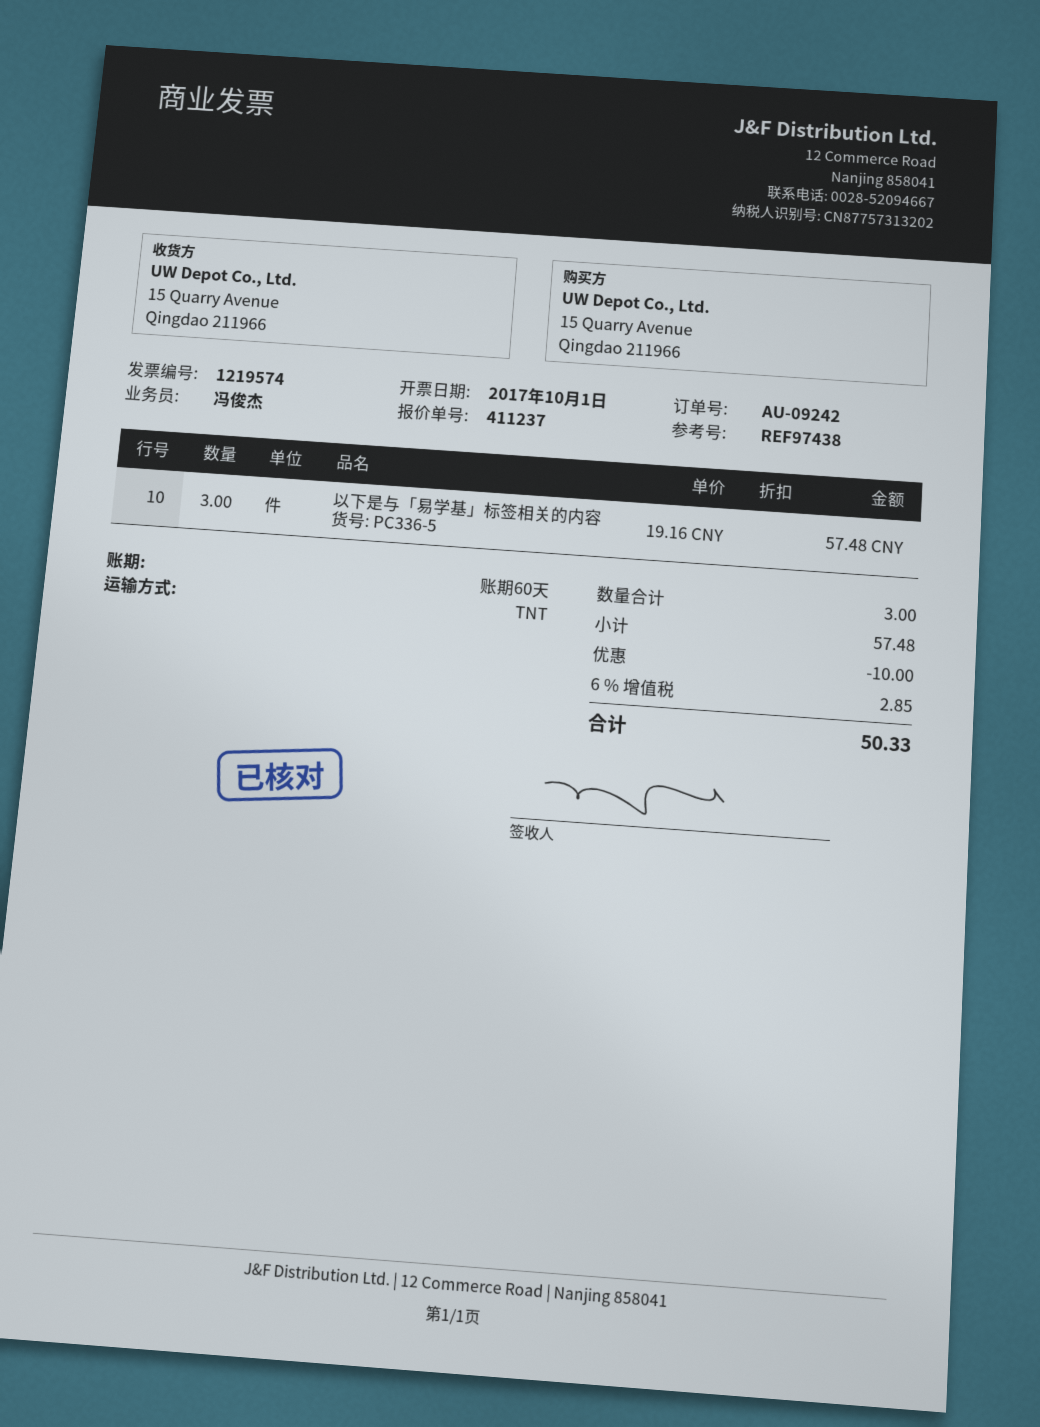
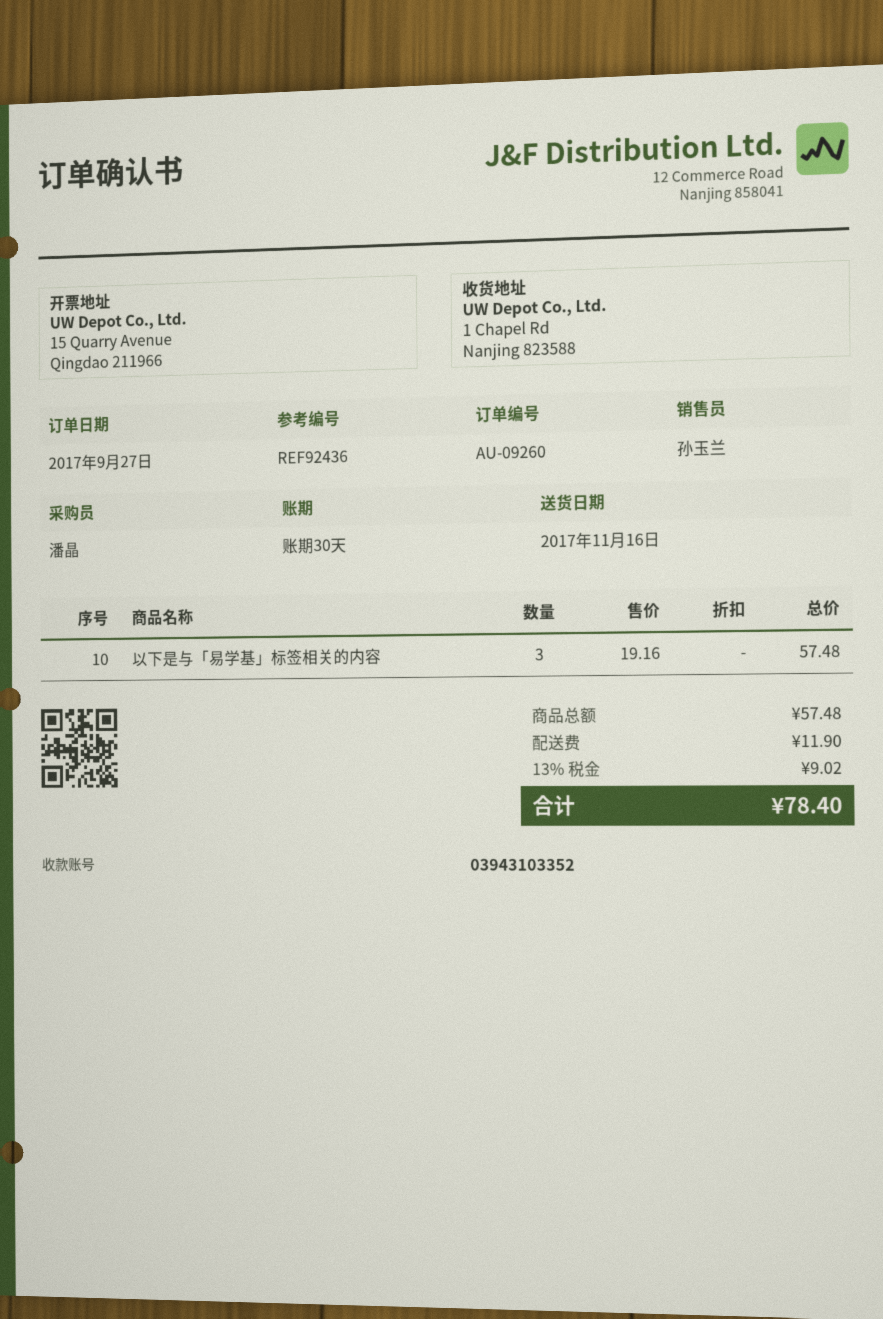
order number: AU-09242 -> AU-09260
payment terms: 60 days -> 30 days
reference: REF97438 -> REF92436
sales rep: 冯俊杰 -> 孙玉兰
ship to: 15 Quarry Avenue, Qingdao 211966 -> 1 Chapel Rd, Nanjing 823588
discount: 10.00 -> none
shipping: none -> 11.90
tax: 6% = 2.85 -> 13% = 9.02
total: 50.33 -> 78.40

